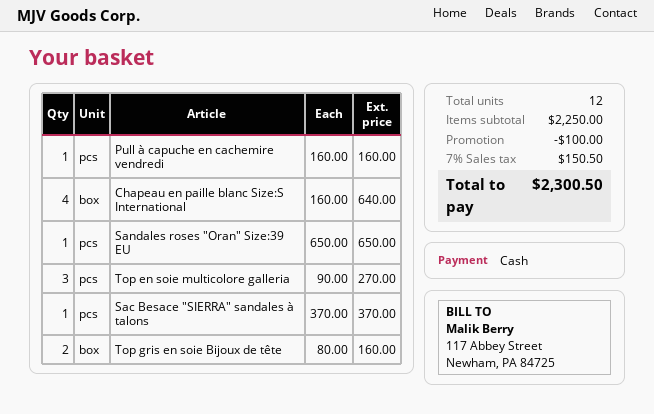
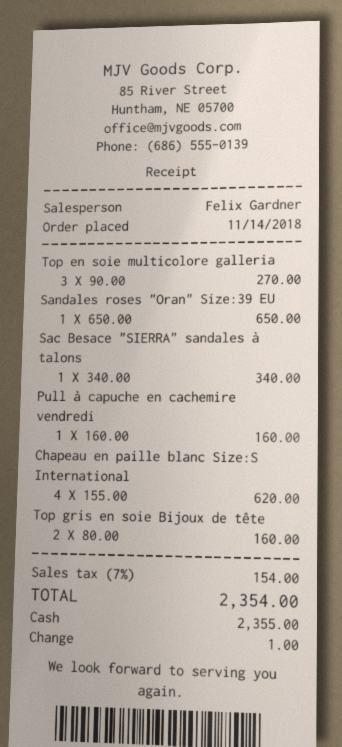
Chapeau en paille blanc Size:S International: 4 x 160.00 = 640.00 -> 4 x 155.00 = 620.00
Sac Besace "SIERRA" sandales à talons: 1 x 370.00 = 370.00 -> 1 x 340.00 = 340.00
discount: 100.00 -> none
tax: 7% = 150.50 -> 7% = 154.00
total: 2300.50 -> 2354.00

